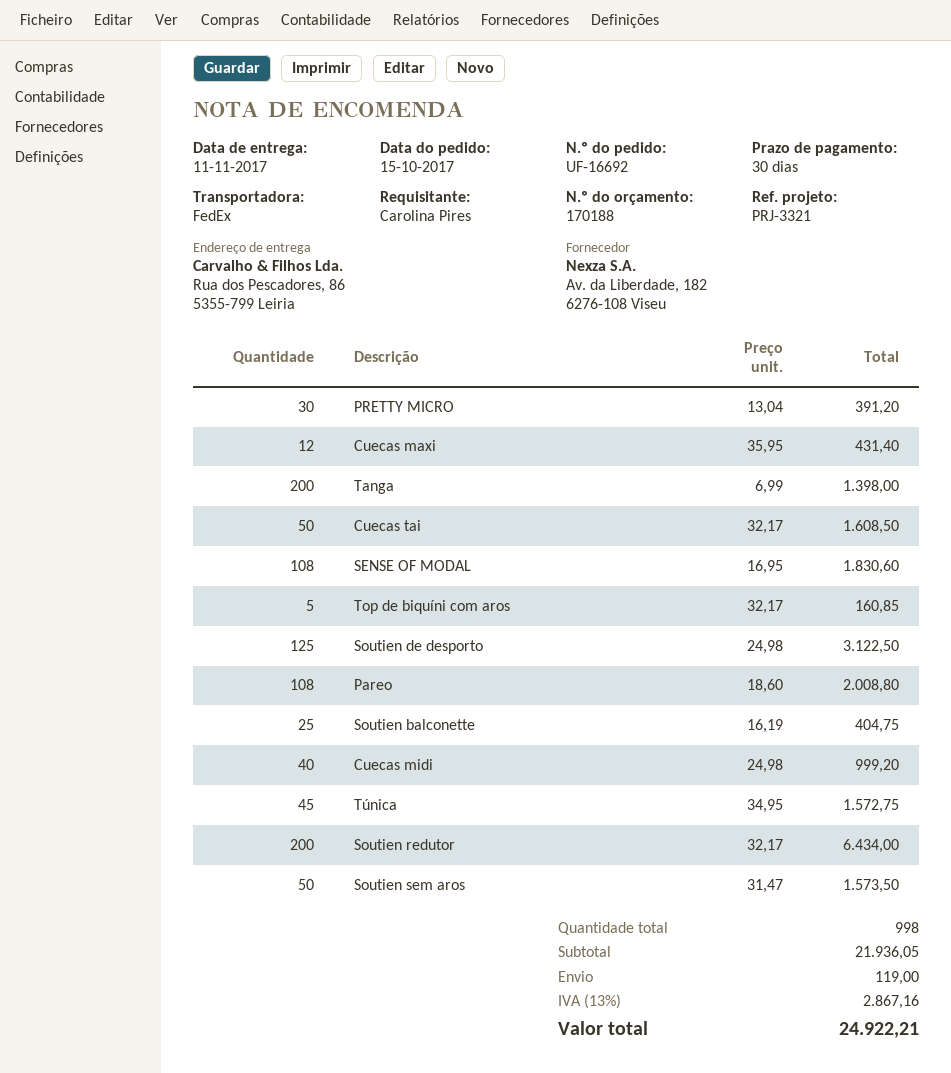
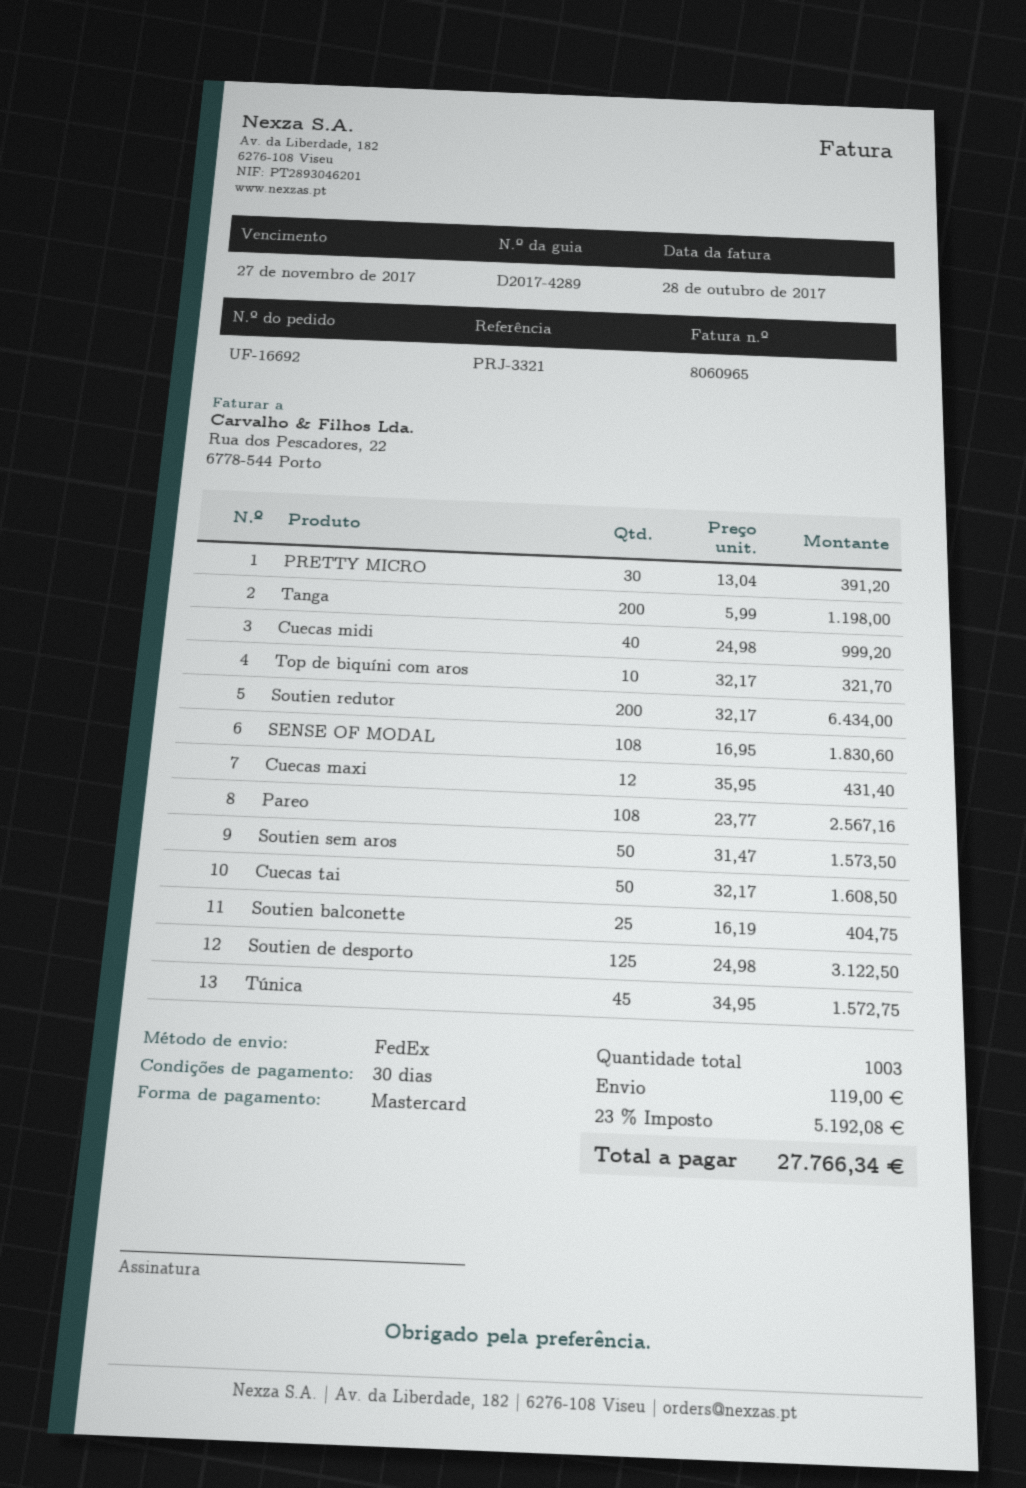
Tanga: 200 x 6.99 = 1398.00 -> 200 x 5.99 = 1198.00
Top de biquíni com aros: 5 x 32.17 = 160.85 -> 10 x 32.17 = 321.70
Pareo: 108 x 18.60 = 2008.80 -> 108 x 23.77 = 2567.16
total quantity: 998 -> 1003
tax: 13% = 2867.16 -> 23% = 5192.08
total: 24922.21 -> 27766.34

